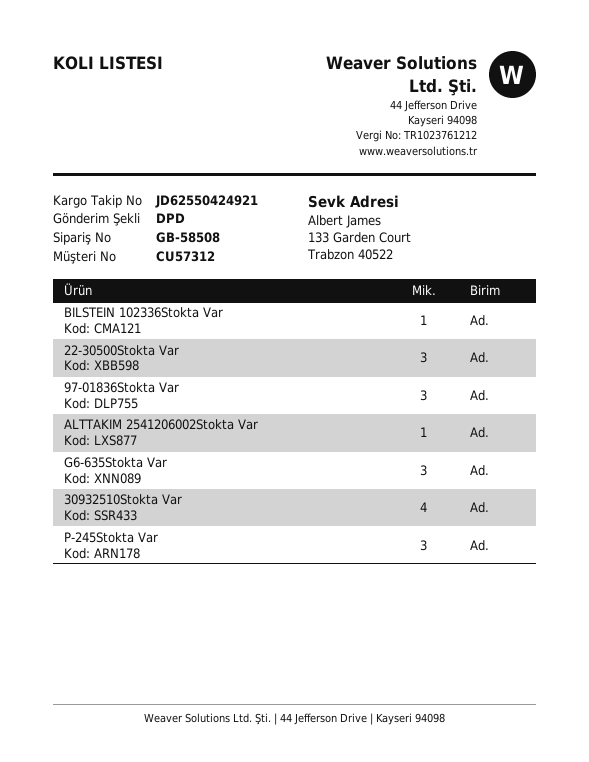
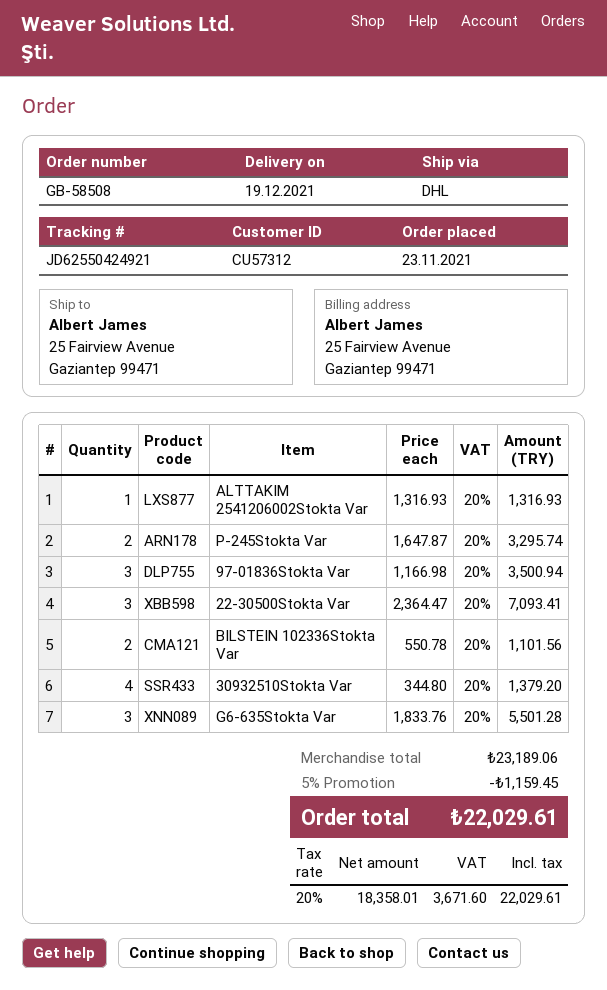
shipping method: DPD -> DHL
ship to: 133 Garden Court, Trabzon 40522 -> 25 Fairview Avenue, Gaziantep 99471
BILSTEIN 102336Stokta Var: 1 -> 2
P-245Stokta Var: 3 -> 2

